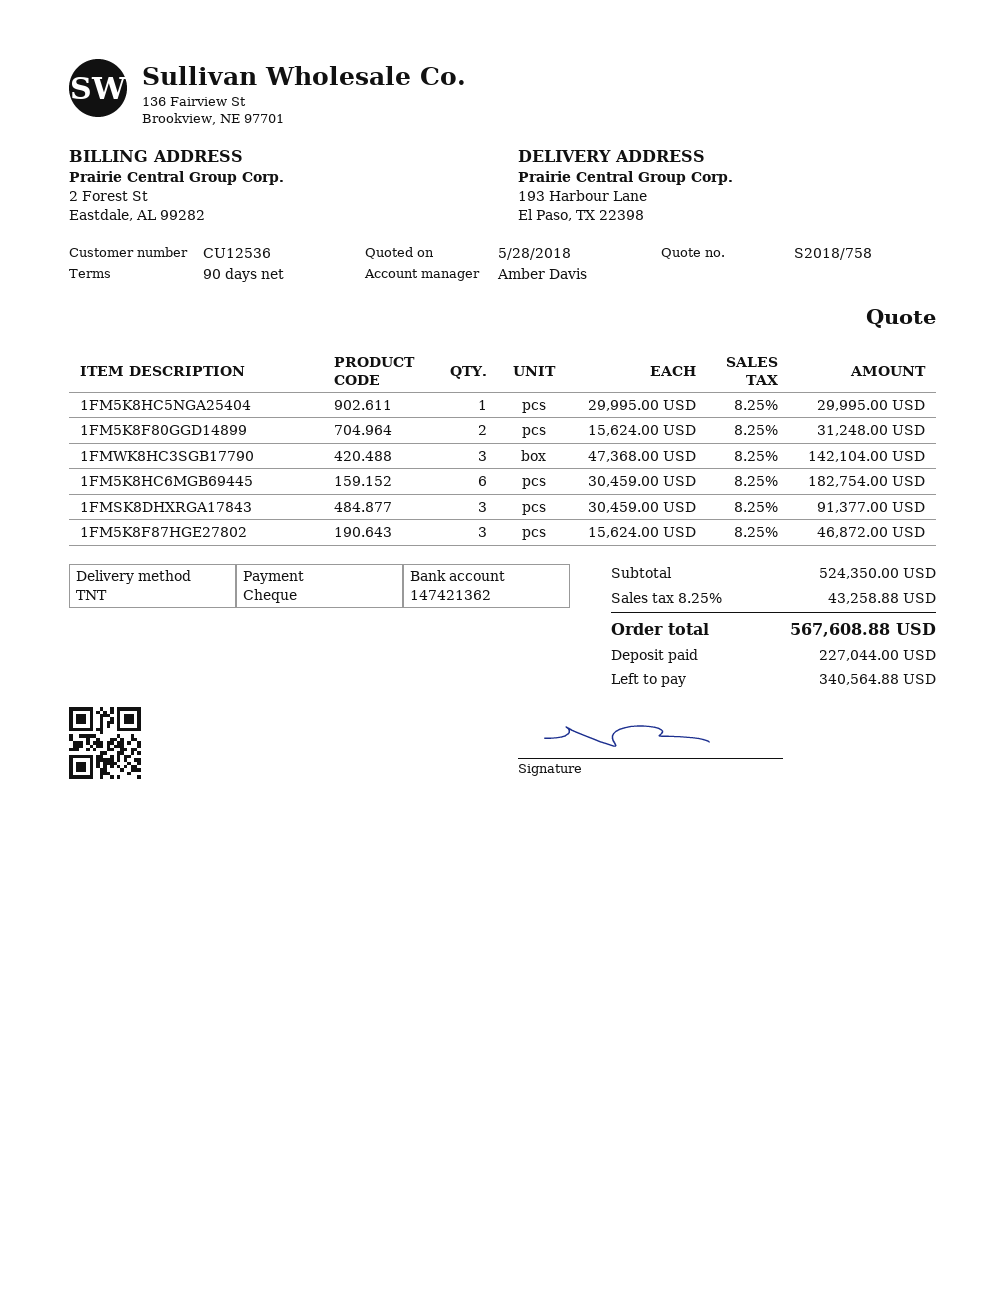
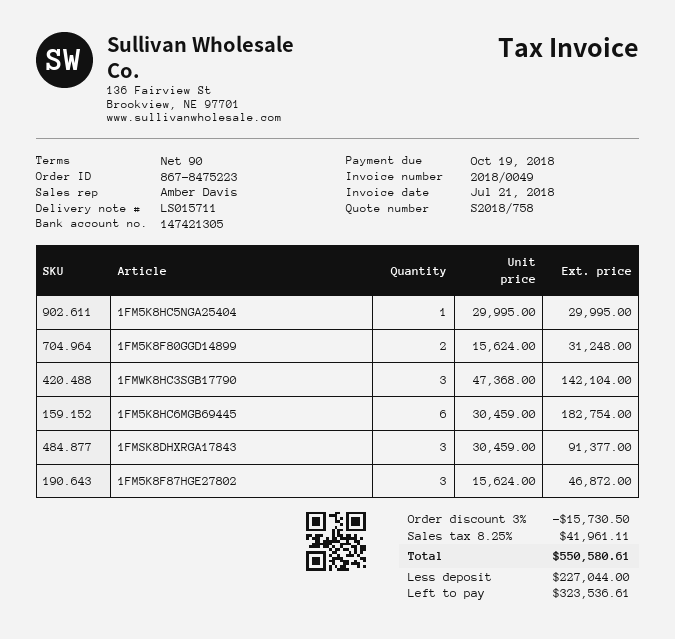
bank account: 147421362 -> 147421305
discount: none -> 3% = 15730.50
tax: 8.25% = 43258.88 -> 8.25% = 41961.11
total: 567608.88 -> 550580.61
balance: 340564.88 -> 323536.61

